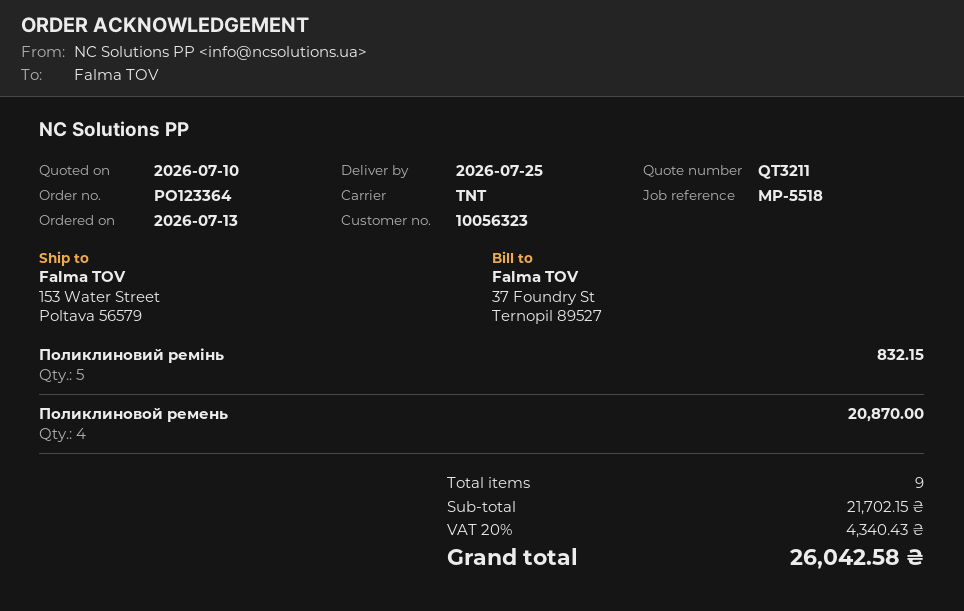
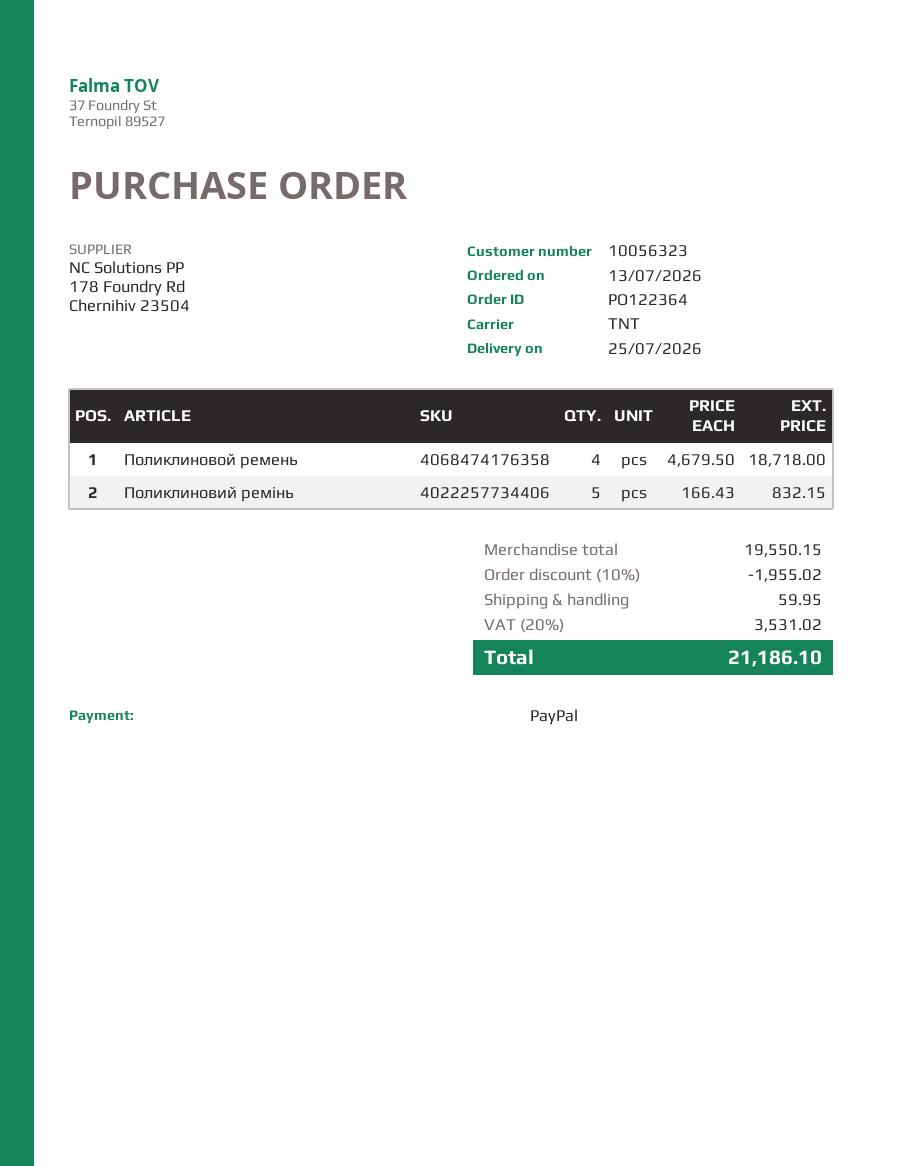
order number: PO123364 -> PO122364
Поликлиновой ремень: 4 for 20870.00 -> 4 for 18718.00
subtotal: 21702.15 -> 19550.15
discount: none -> 10% = 1955.02
shipping: none -> 59.95
tax: 20% = 4340.43 -> 20% = 3531.02
total: 26042.58 -> 21186.10

